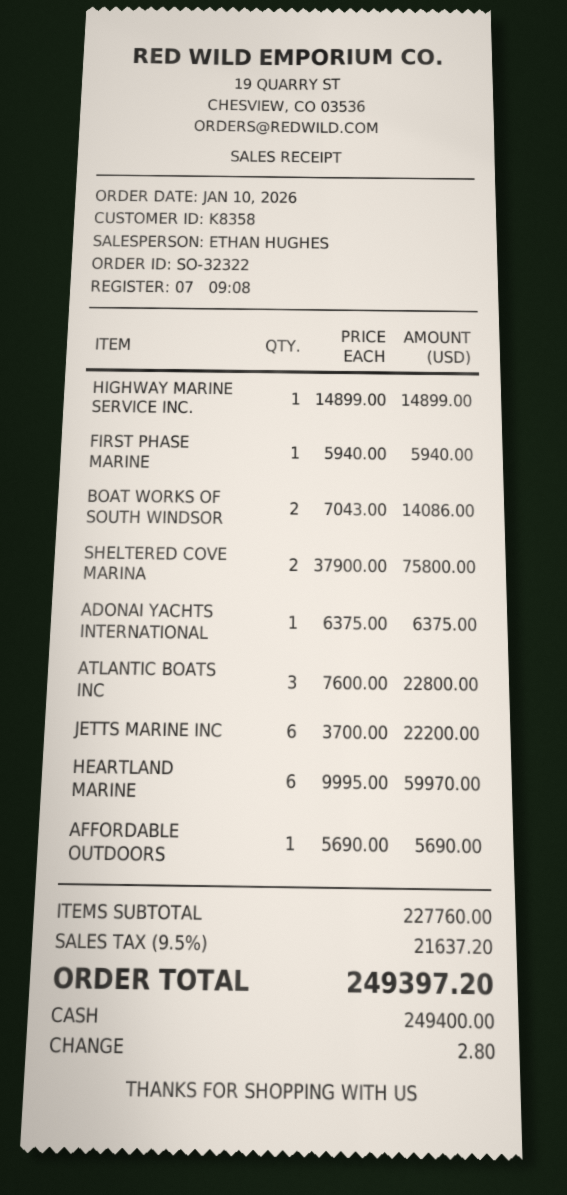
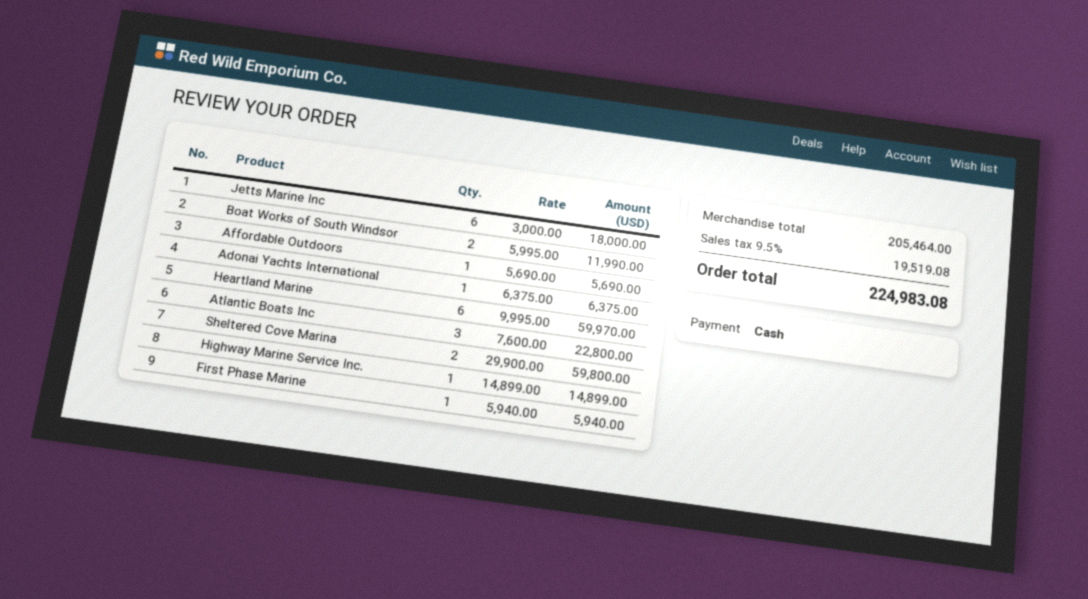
BOAT WORKS OF SOUTH WINDSOR: 2 x 7043.00 = 14086.00 -> 2 x 5995.00 = 11990.00
SHELTERED COVE MARINA: 2 x 37900.00 = 75800.00 -> 2 x 29900.00 = 59800.00
JETTS MARINE INC: 6 x 3700.00 = 22200.00 -> 6 x 3000.00 = 18000.00
subtotal: 227760.00 -> 205464.00
tax: 9.5% = 21637.20 -> 9.5% = 19519.08
total: 249397.20 -> 224983.08

